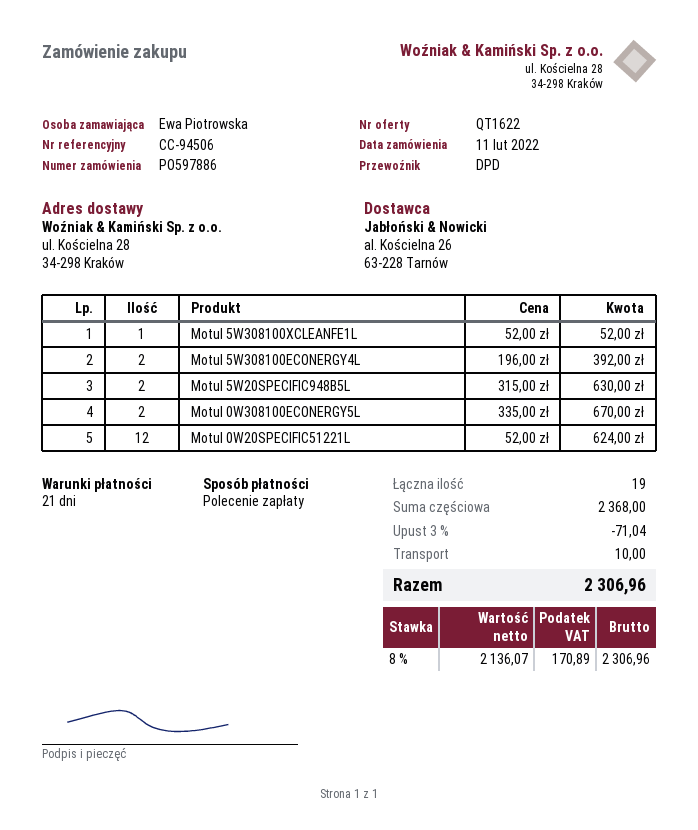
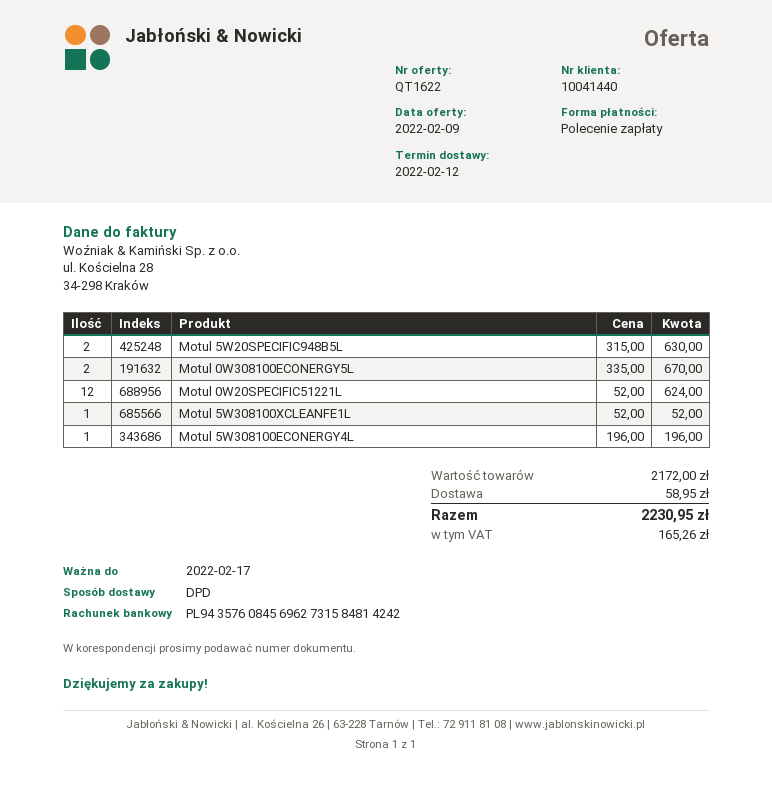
Motul 5W308100ECONERGY4L: 2 x 196.00 = 392.00 -> 1 x 196.00 = 196.00
subtotal: 2368.00 -> 2172.00
discount: 3% = 71.04 -> none
shipping: 10.00 -> 58.95
tax: 170.89 -> 165.26
total: 2306.96 -> 2230.95

